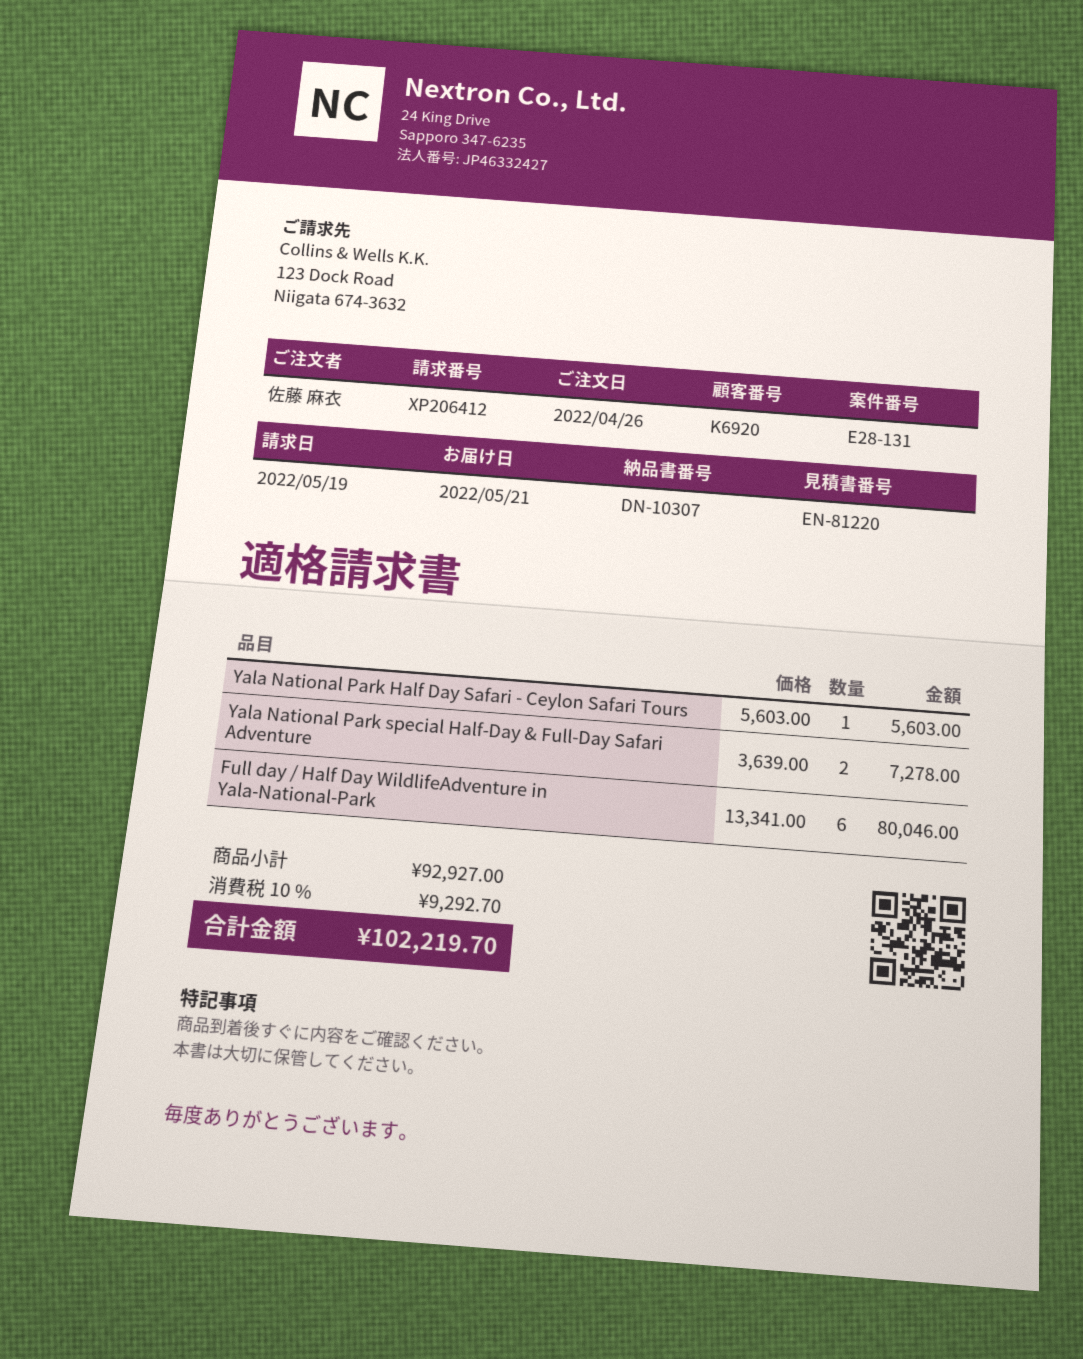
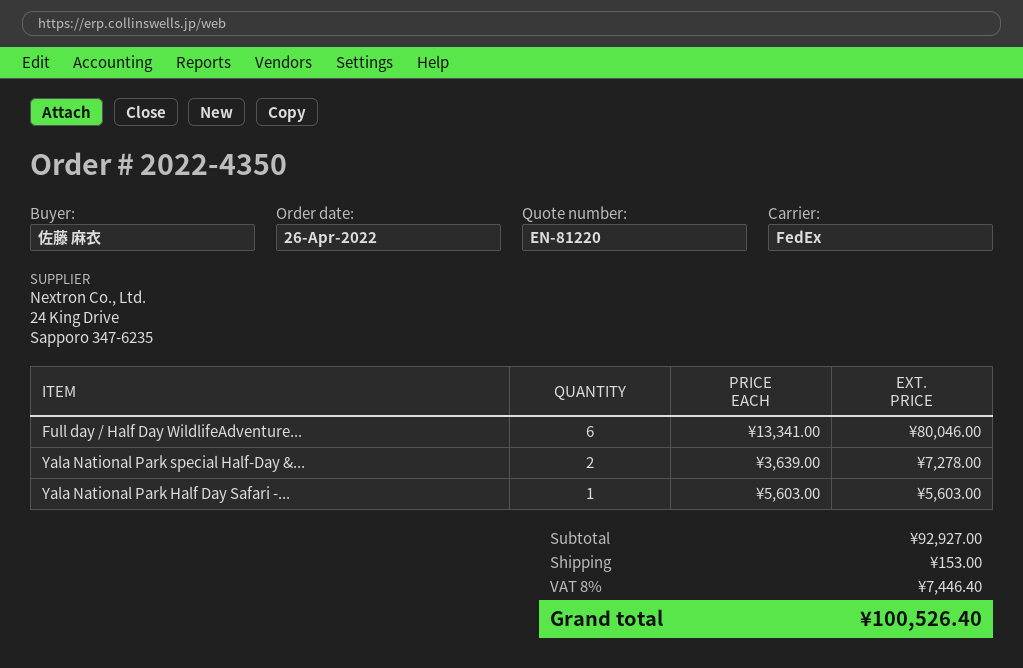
shipping: none -> 153.00
tax: 10% = 9292.70 -> 8% = 7446.40
total: 102219.70 -> 100526.40

